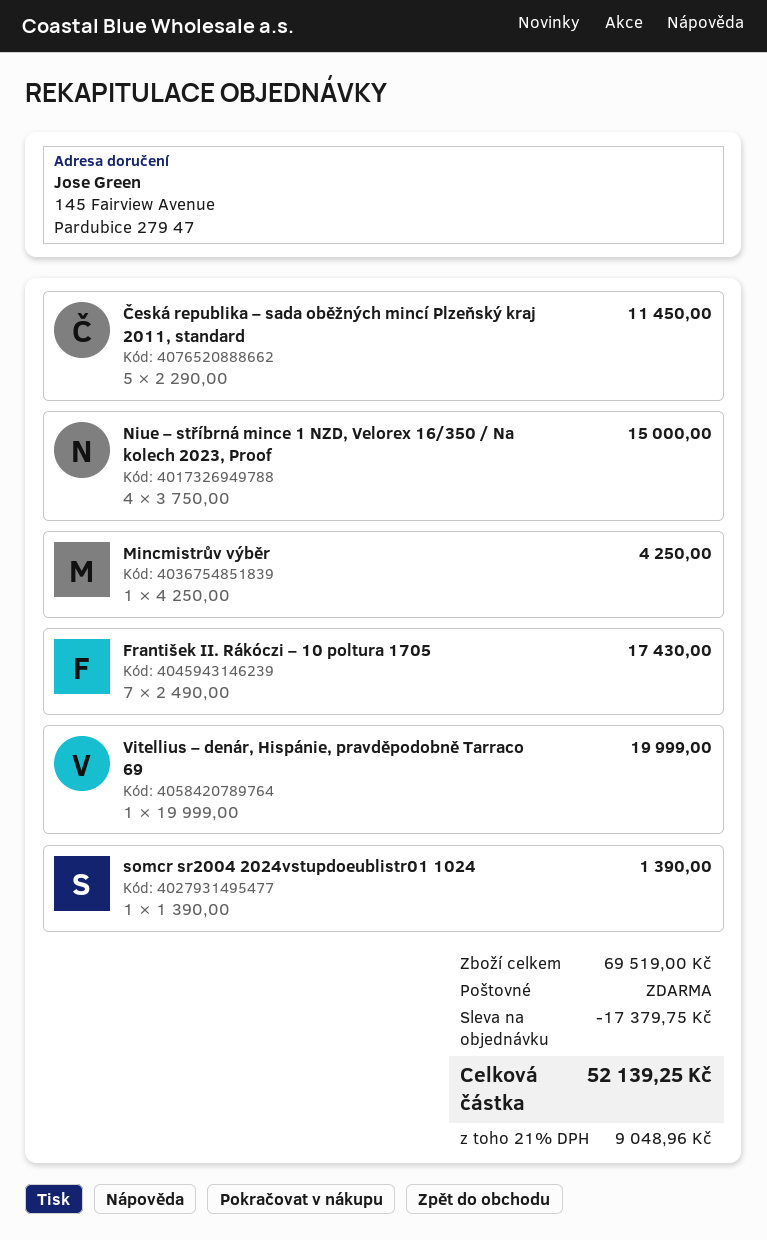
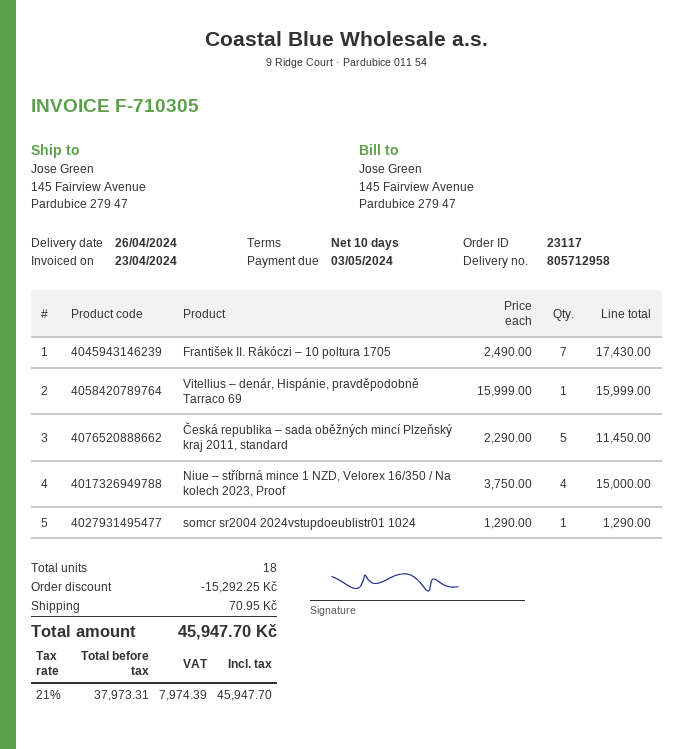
Mincmistrův výběr: 1 x 4250.00 = 4250.00 -> none
Vitellius – denár, Hispánie, pravděpodobně Tarraco 69: 1 x 19999.00 = 19999.00 -> 1 x 15999.00 = 15999.00
somcr sr2004 2024vstupdoeublistr01 1024: 1 x 1390.00 = 1390.00 -> 1 x 1290.00 = 1290.00
discount: 17379.75 -> 15292.25
shipping: 0.00 -> 70.95
tax: 21% = 9048.96 -> 21% = 7974.39
total: 52139.25 -> 45947.70

